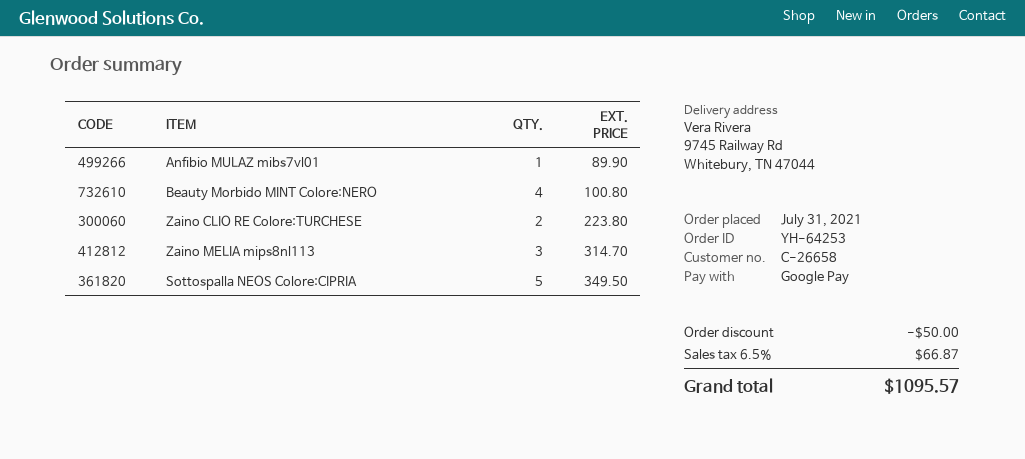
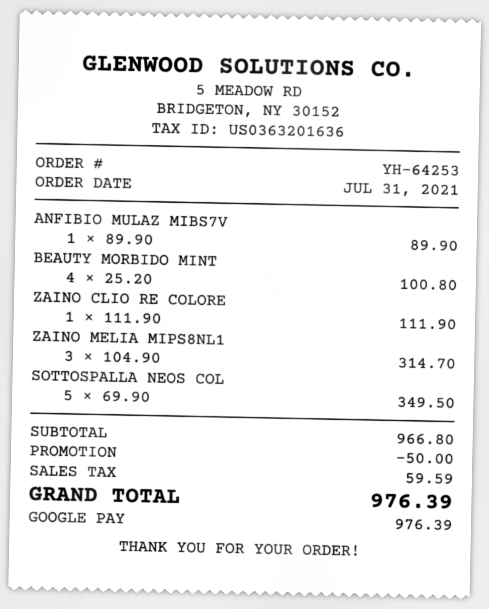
Zaino CLIO RE Colore:TURCHESE: 2 for 223.80 -> 1 for 111.90
tax: 66.87 -> 59.59
total: 1095.57 -> 976.39

